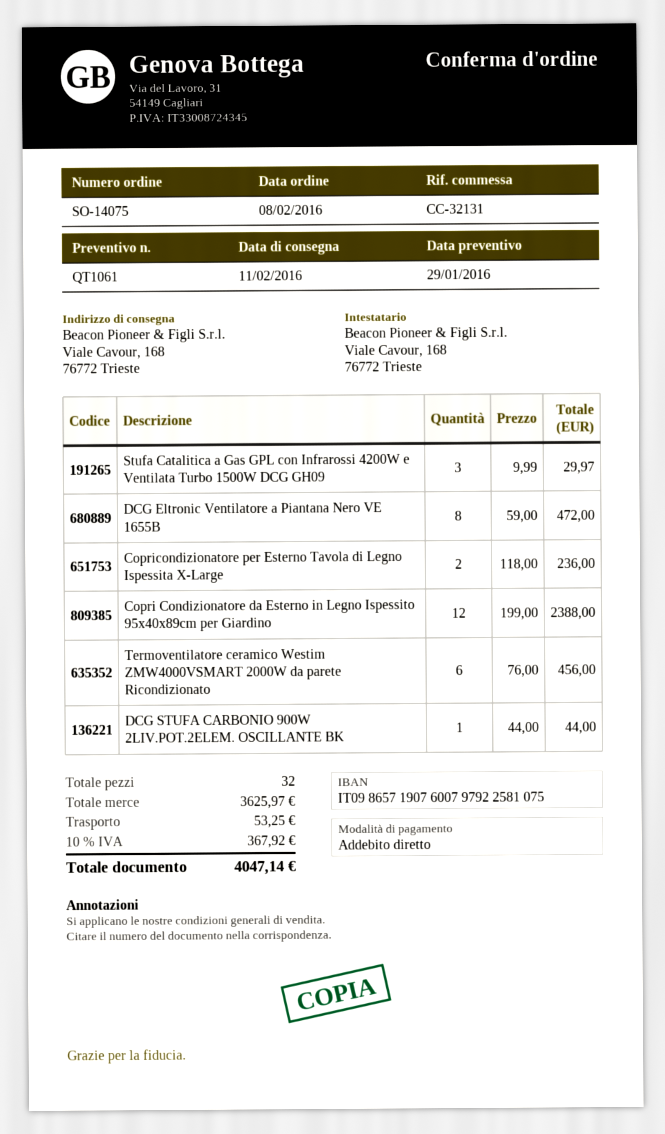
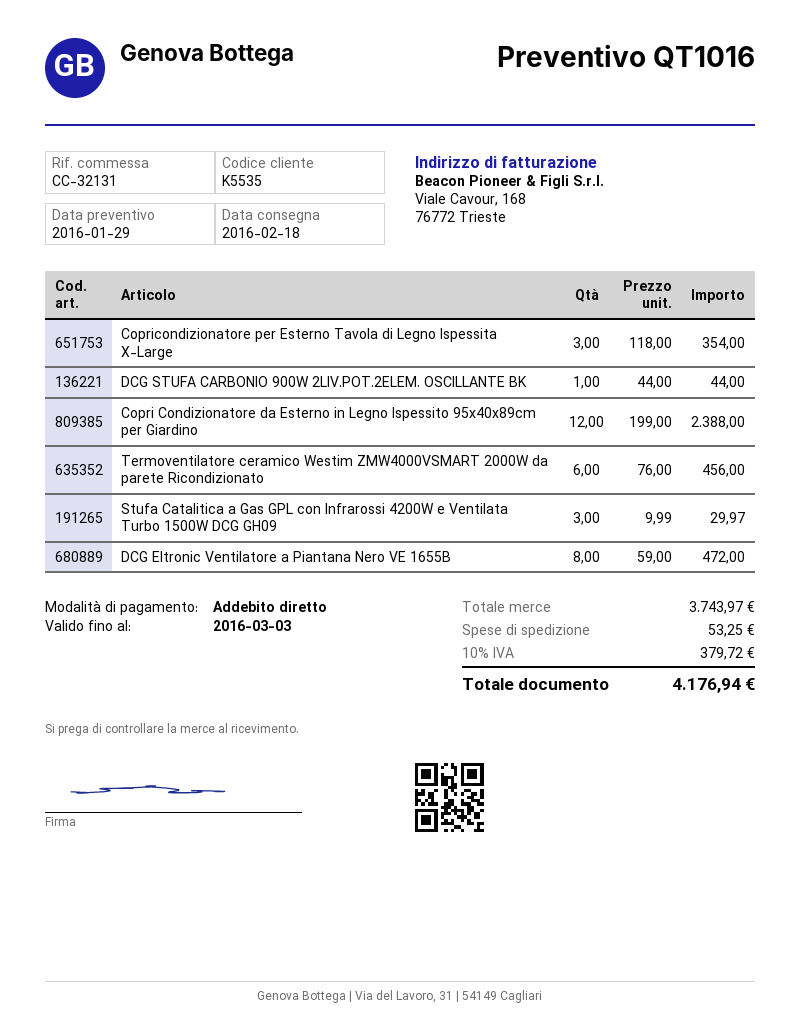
quote number: QT1061 -> QT1016
delivery date: 2016-02-11 -> 2016-02-18
Copricondizionatore per Esterno Tavola di Legno Ispessita X-Large: 2 x 118.00 = 236.00 -> 3 x 118.00 = 354.00
subtotal: 3625.97 -> 3743.97
tax: 10% = 367.92 -> 10% = 379.72
total: 4047.14 -> 4176.94

